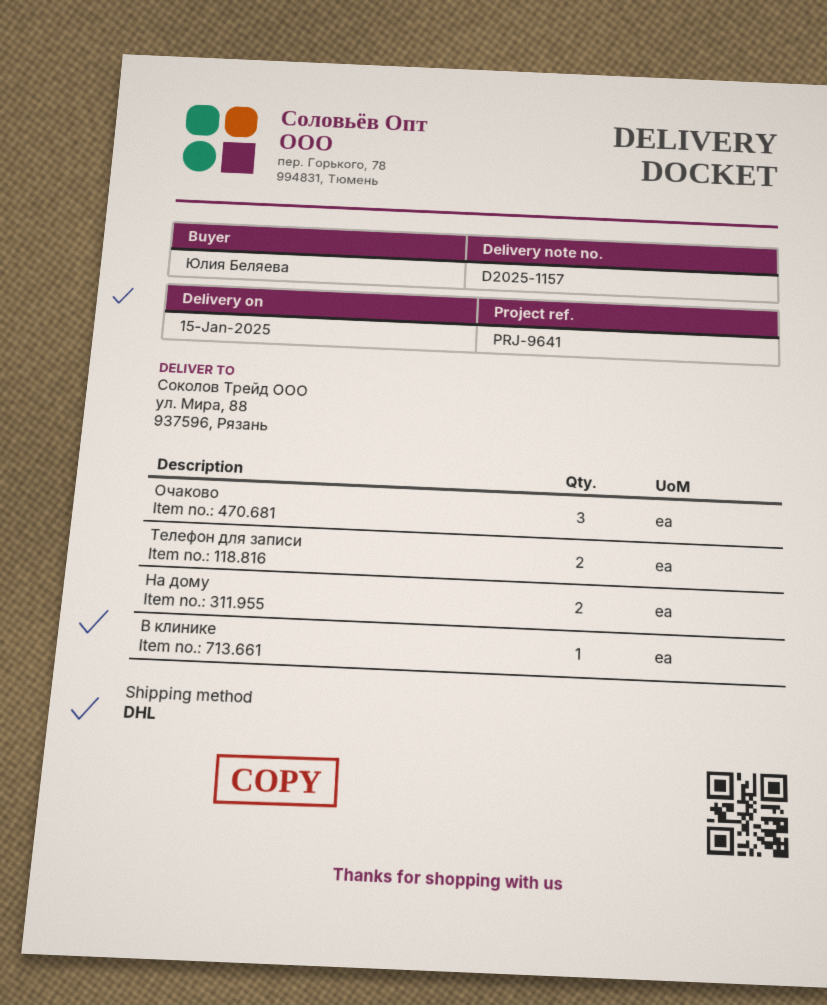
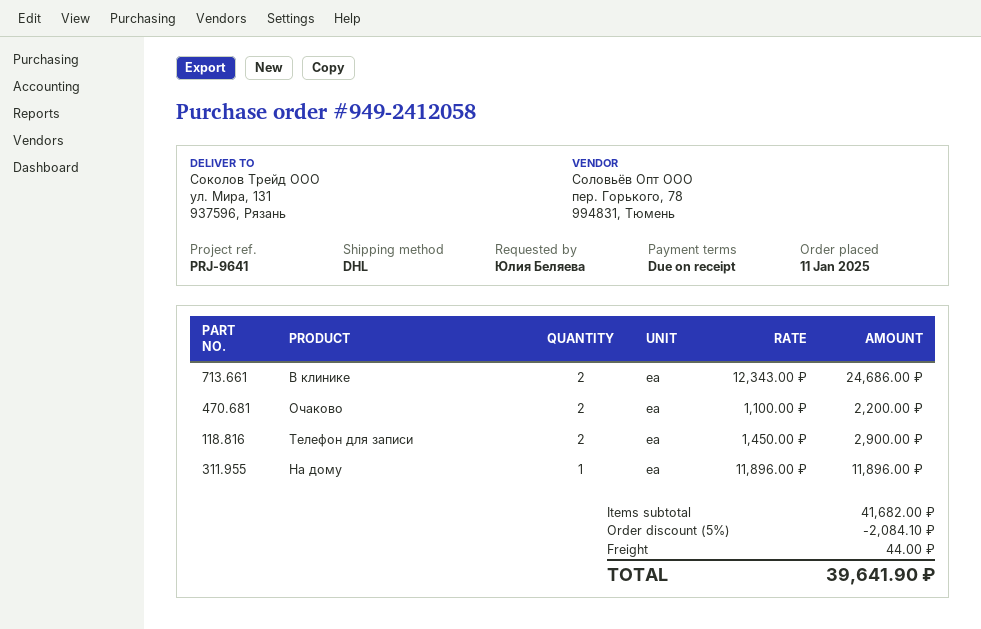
ship to: ул. Мира, 88, 937596, Рязань -> ул. Мира, 131, 937596, Рязань
Очаково: 3 -> 2
На дому: 2 -> 1
В клинике: 1 -> 2

